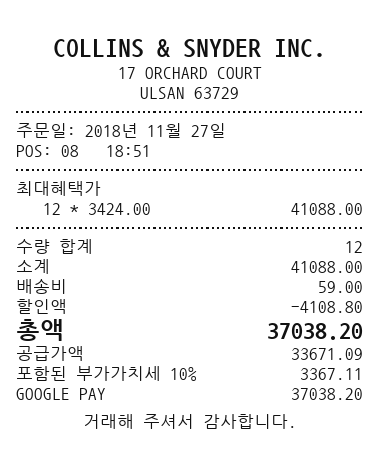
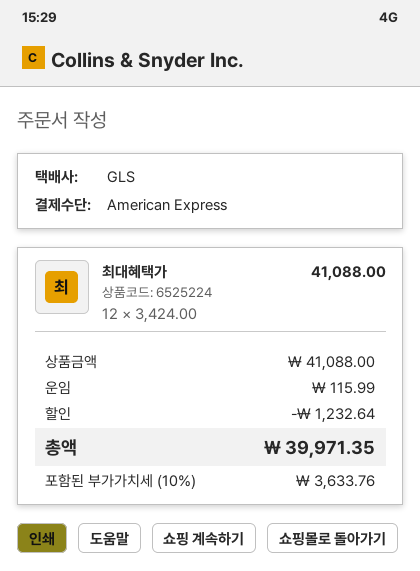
payment method: Google Pay -> American Express
discount: 4108.80 -> 1232.64
shipping: 59.00 -> 115.99
tax: 10% = 3367.11 -> 10% = 3633.76
total: 37038.20 -> 39971.35

